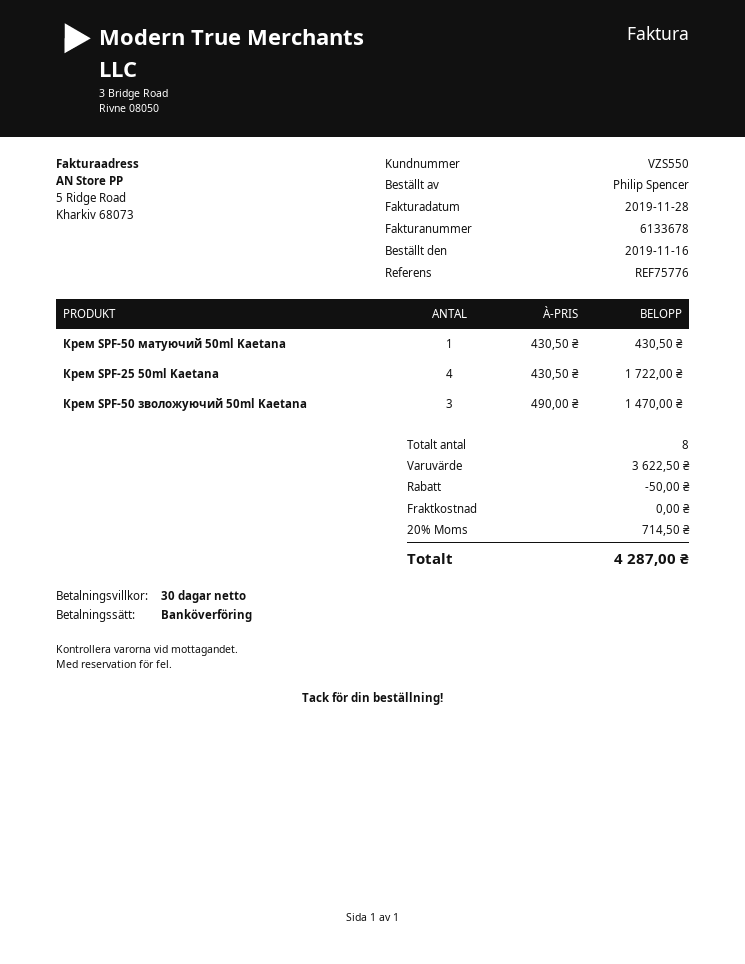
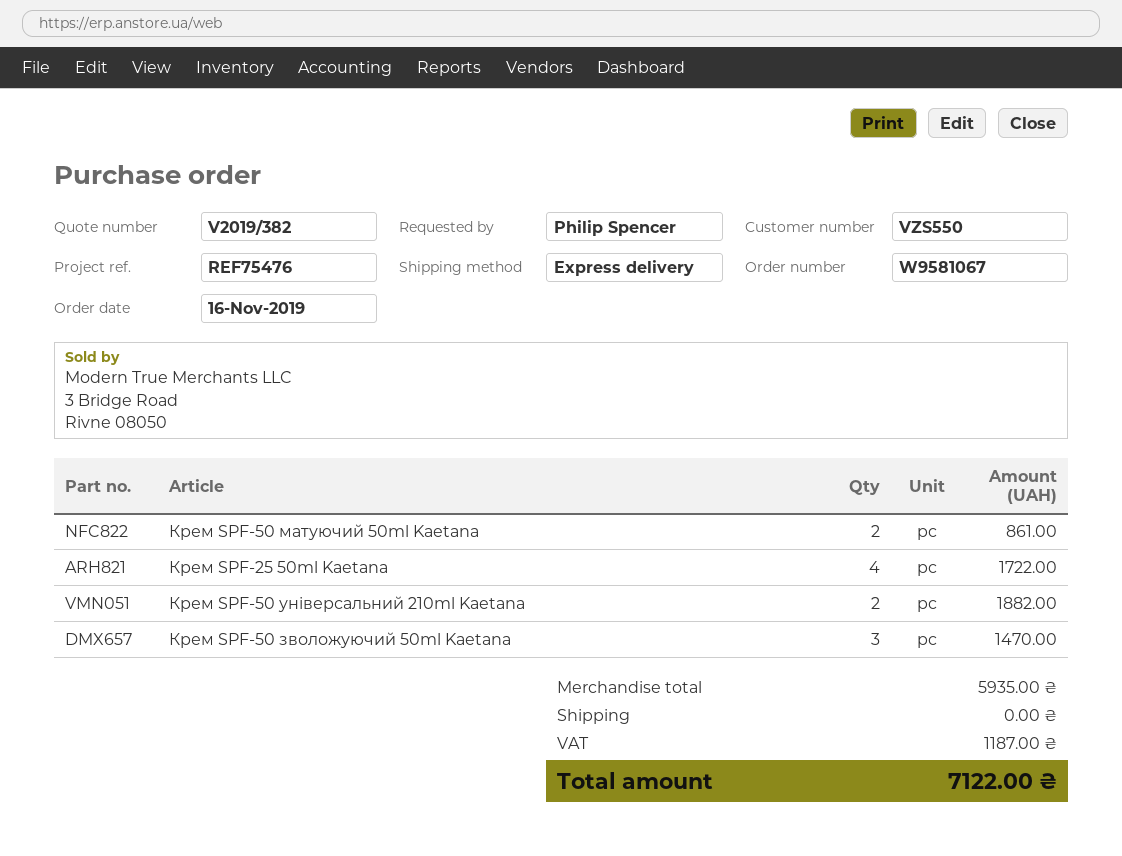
reference: REF75776 -> REF75476
Крем SPF-50 матуючий 50ml Kaetana: 1 for 430.50 -> 2 for 861.00
Крем SPF-50 універсальний 210ml Kaetana: none -> 2 for 1882.00
subtotal: 3622.50 -> 5935.00
discount: 50.00 -> none
tax: 714.50 -> 1187.00
total: 4287.00 -> 7122.00

